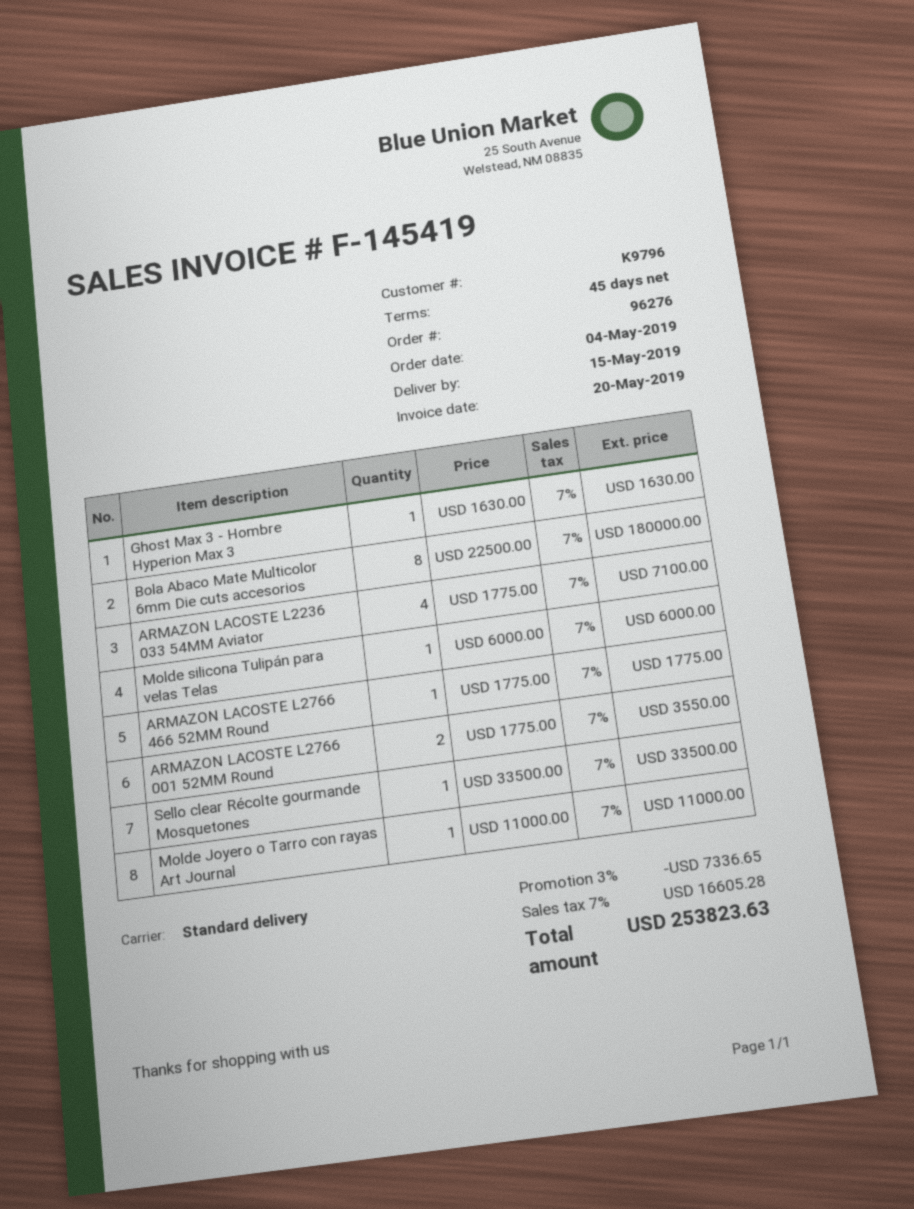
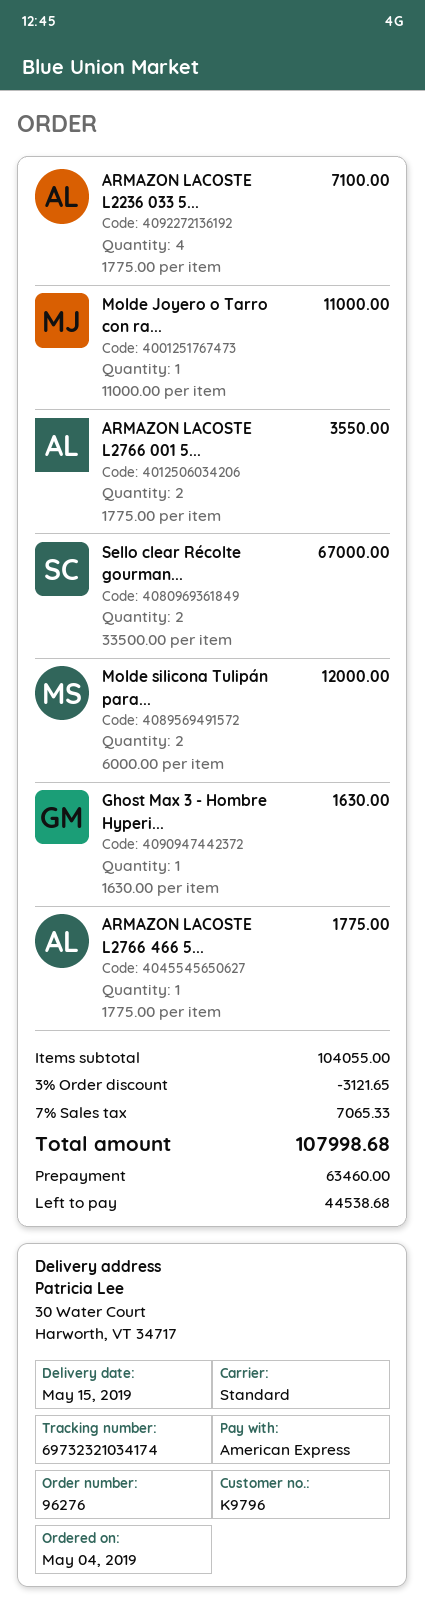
Bola Abaco Mate Multicolor 6mm Die cuts accesorios: 8 x 22500.00 = 180000.00 -> none
Molde silicona Tulipán para velas Telas: 1 x 6000.00 = 6000.00 -> 2 x 6000.00 = 12000.00
Sello clear Récolte gourmande Mosquetones: 1 x 33500.00 = 33500.00 -> 2 x 33500.00 = 67000.00
discount: 3% = 7336.65 -> 3% = 3121.65
tax: 7% = 16605.28 -> 7% = 7065.33
total: 253823.63 -> 107998.68

